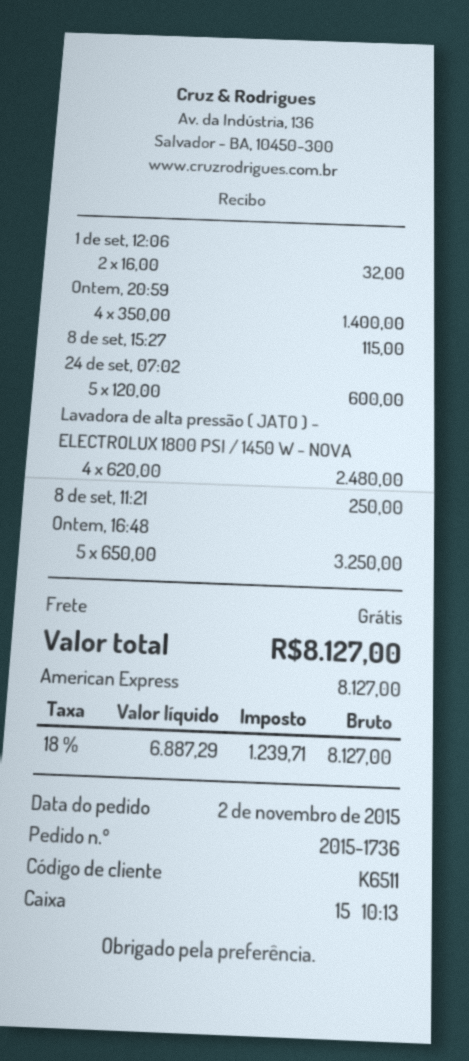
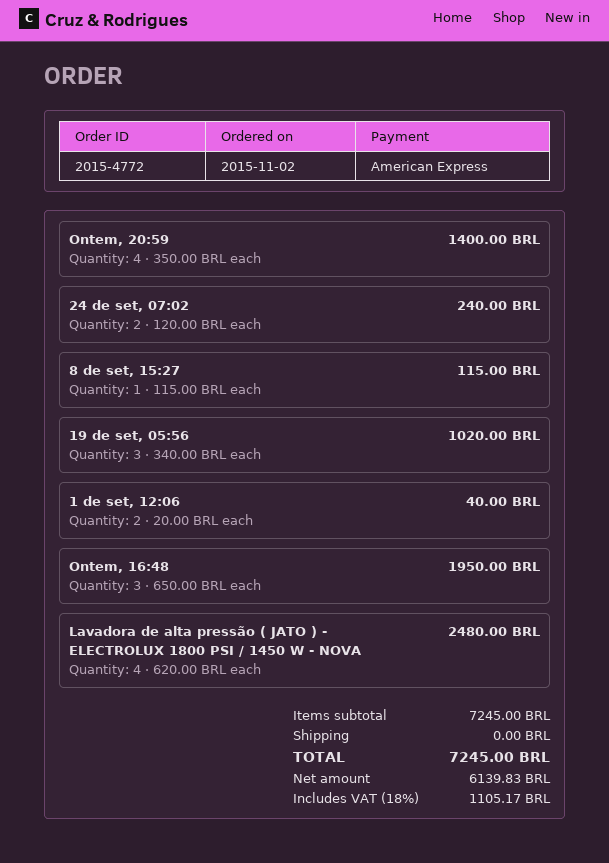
order number: 2015-1736 -> 2015-4772
1 de set, 12:06: 2 x 16.00 = 32.00 -> 2 x 20.00 = 40.00
24 de set, 07:02: 5 x 120.00 = 600.00 -> 2 x 120.00 = 240.00
8 de set, 11:21: 1 x 250.00 = 250.00 -> none
Ontem, 16:48: 5 x 650.00 = 3250.00 -> 3 x 650.00 = 1950.00
19 de set, 05:56: none -> 3 x 340.00 = 1020.00
net: 6887.29 -> 6139.83
tax: 18% = 1239.71 -> 18% = 1105.17
total: 8127.00 -> 7245.00

